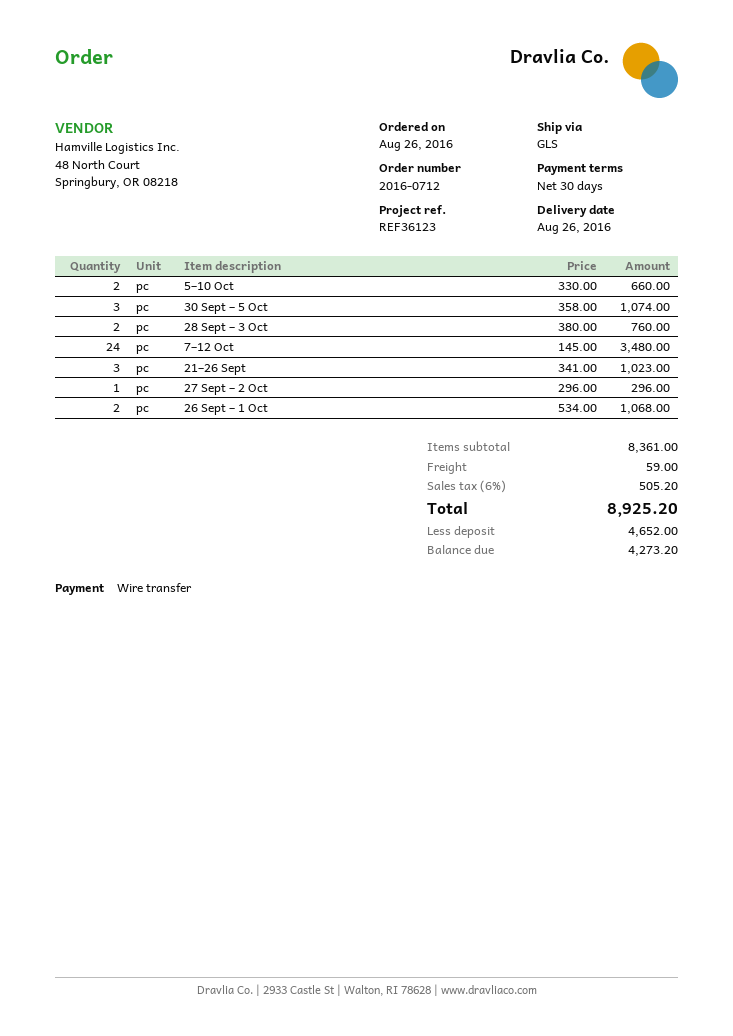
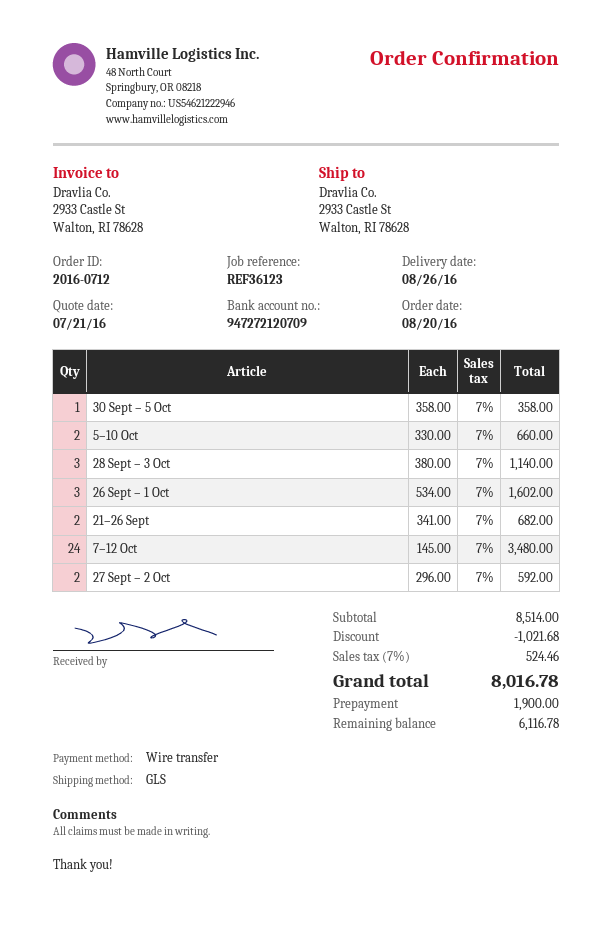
order date: 2016-08-26 -> 2016-08-20
30 Sept – 5 Oct: 3 x 358.00 = 1074.00 -> 1 x 358.00 = 358.00
28 Sept – 3 Oct: 2 x 380.00 = 760.00 -> 3 x 380.00 = 1140.00
21–26 Sept: 3 x 341.00 = 1023.00 -> 2 x 341.00 = 682.00
27 Sept – 2 Oct: 1 x 296.00 = 296.00 -> 2 x 296.00 = 592.00
26 Sept – 1 Oct: 2 x 534.00 = 1068.00 -> 3 x 534.00 = 1602.00
subtotal: 8361.00 -> 8514.00
discount: none -> 1021.68
shipping: 59.00 -> none
tax: 6% = 505.20 -> 7% = 524.46
total: 8925.20 -> 8016.78
deposit: 4652.00 -> 1900.00
balance: 4273.20 -> 6116.78

